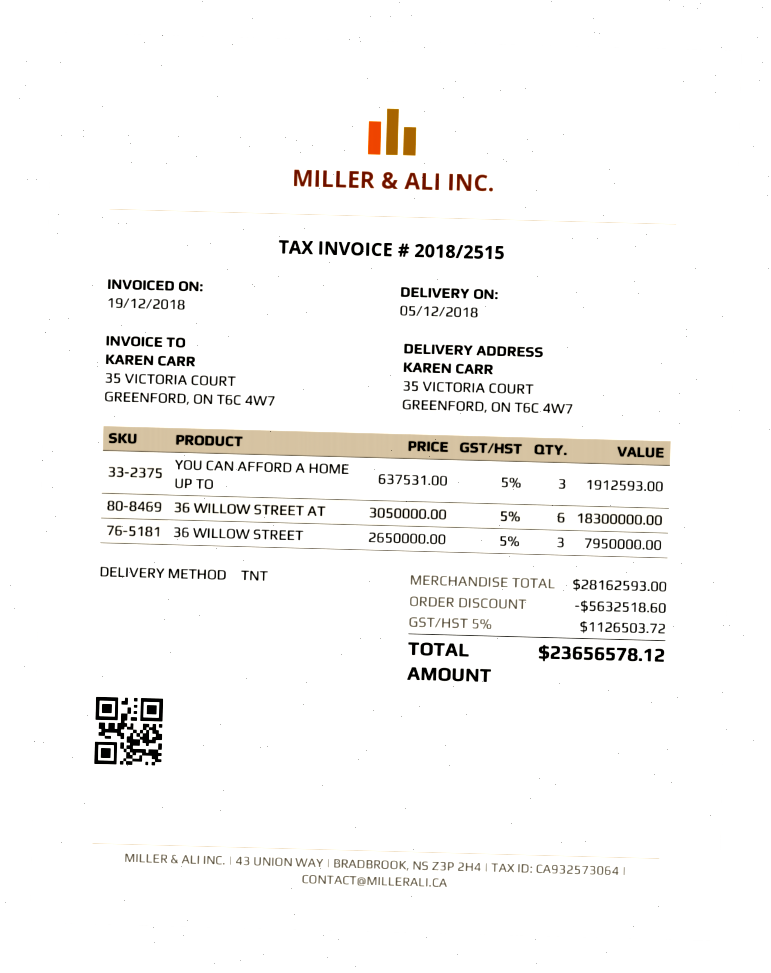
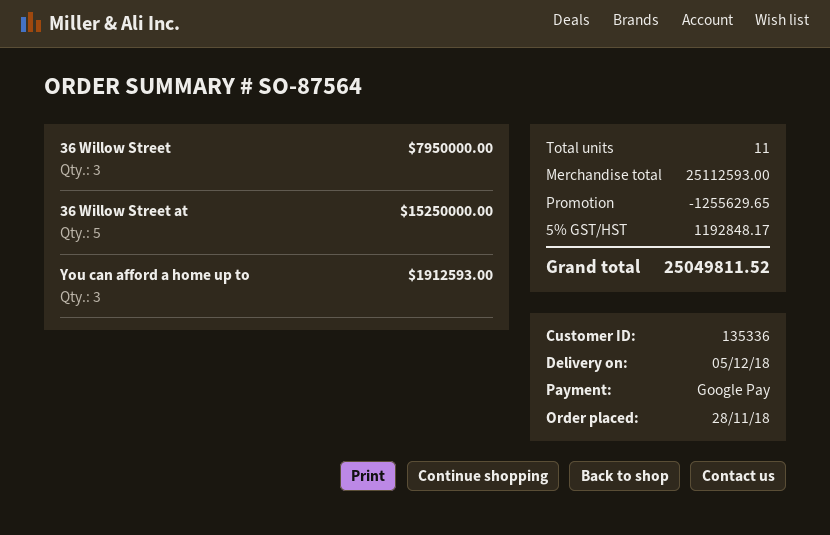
36 WILLOW STREET AT: 6 for 18300000.00 -> 5 for 15250000.00
subtotal: 28162593.00 -> 25112593.00
discount: 5632518.60 -> 1255629.65
tax: 5% = 1126503.72 -> 5% = 1192848.17
total: 23656578.12 -> 25049811.52

